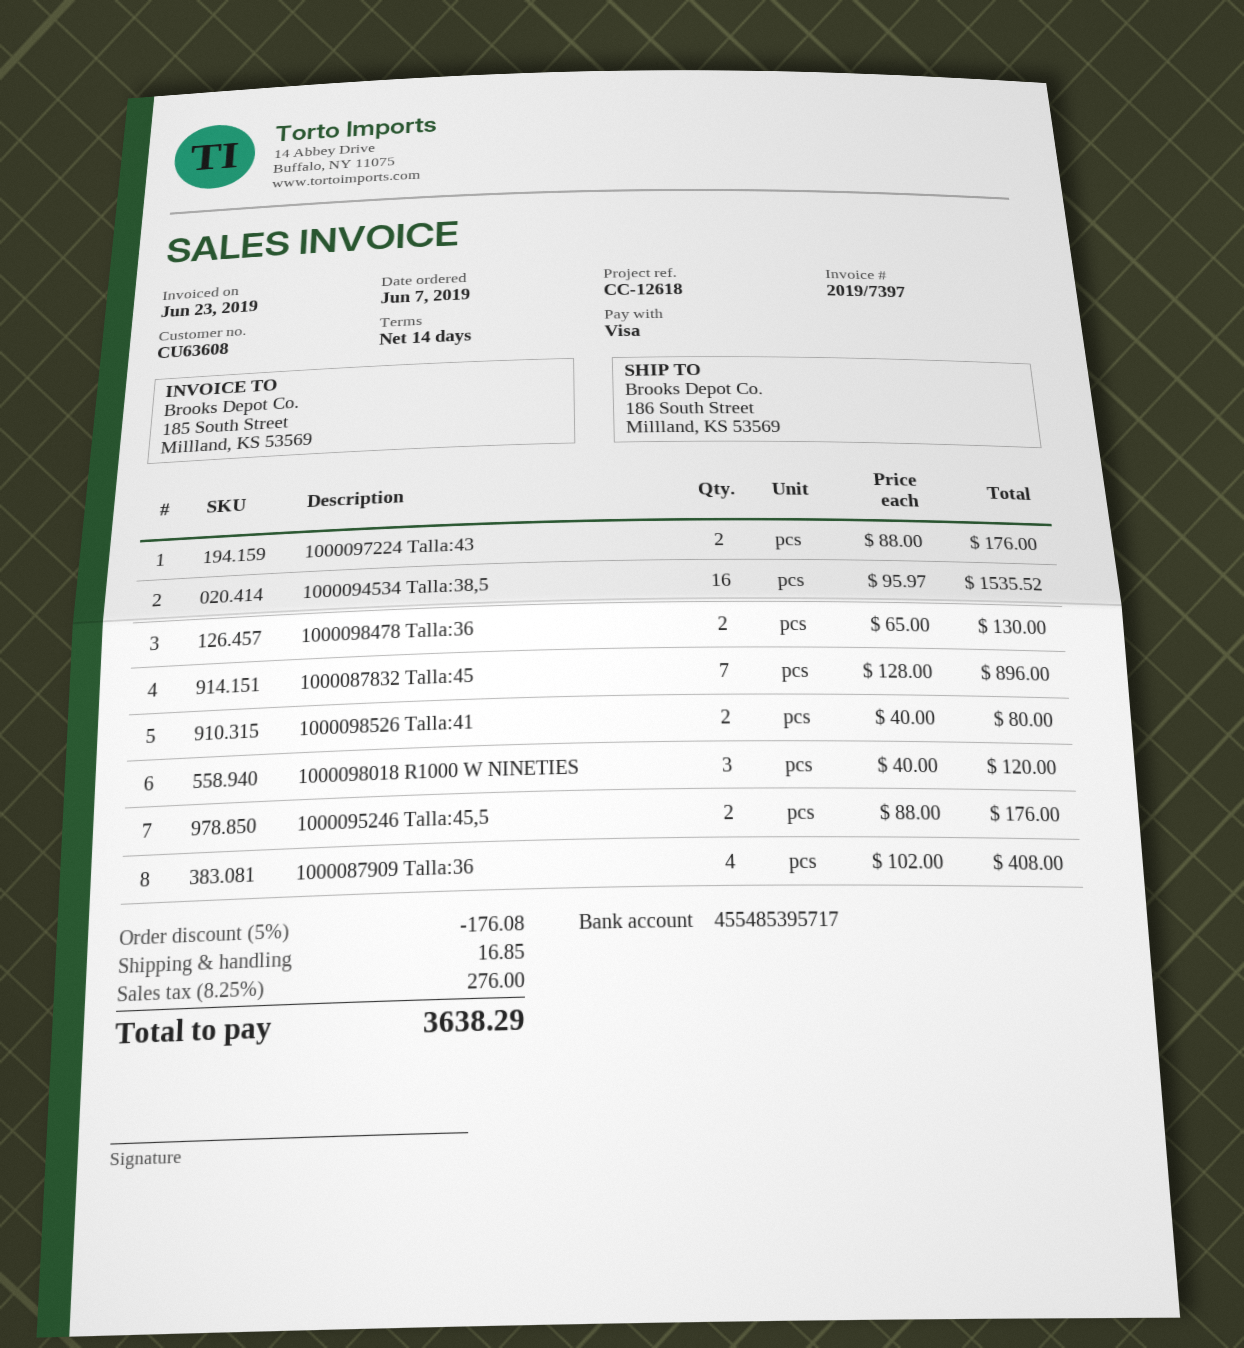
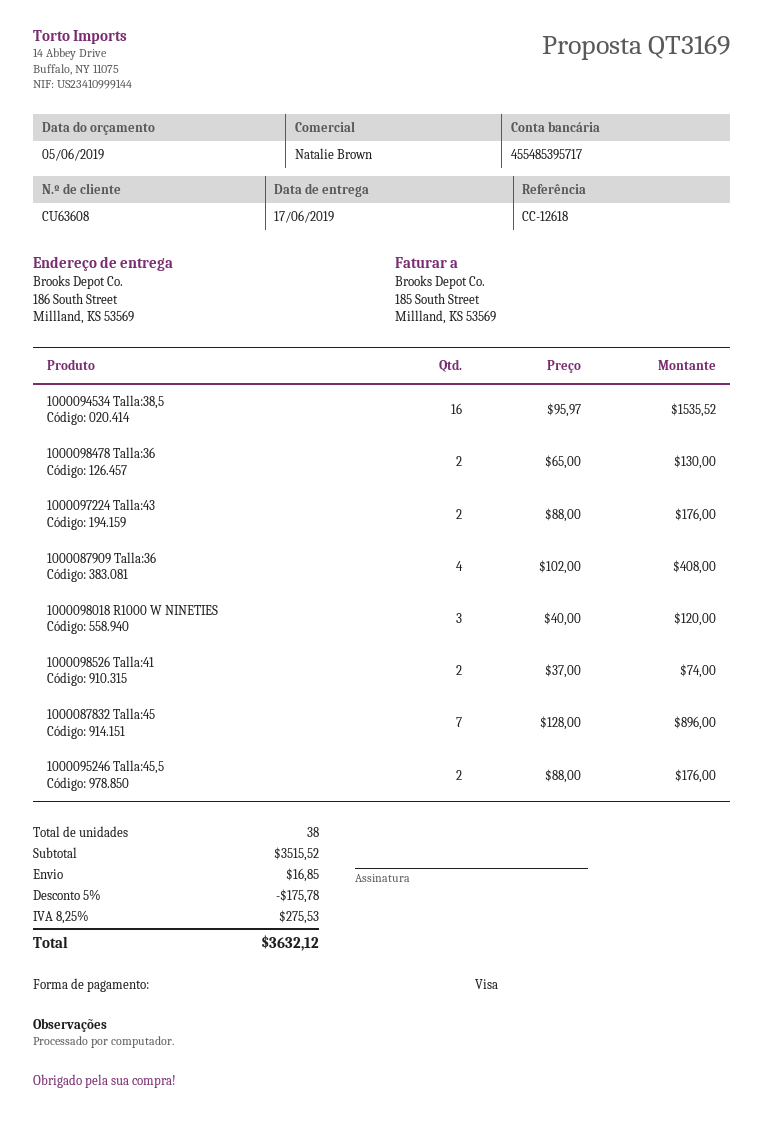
1000098526 Talla:41: 2 x 40.00 = 80.00 -> 2 x 37.00 = 74.00
discount: 5% = 176.08 -> 5% = 175.78
tax: 8.25% = 276.00 -> 8.25% = 275.53
total: 3638.29 -> 3632.12

